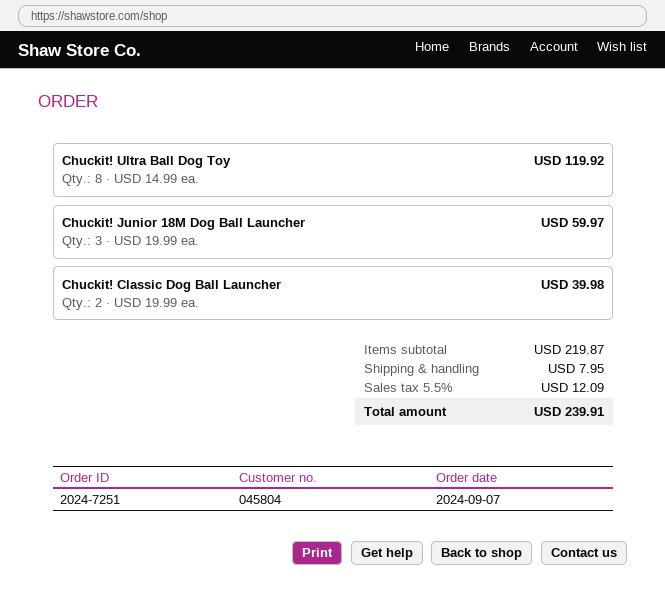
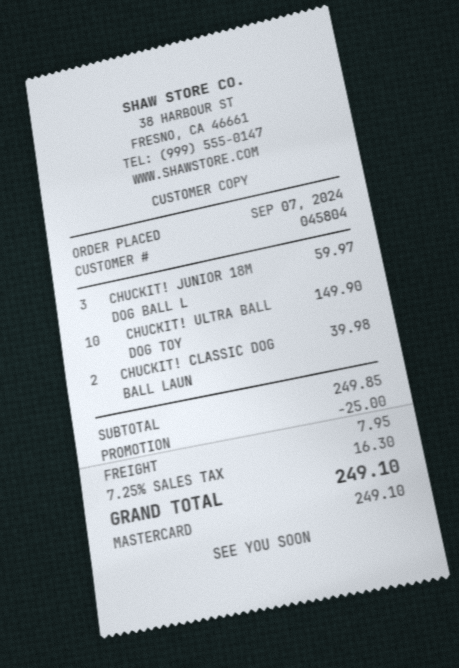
Chuckit! Ultra Ball Dog Toy: 8 for 119.92 -> 10 for 149.90
subtotal: 219.87 -> 249.85
discount: none -> 25.00
tax: 5.5% = 12.09 -> 7.25% = 16.30
total: 239.91 -> 249.10

